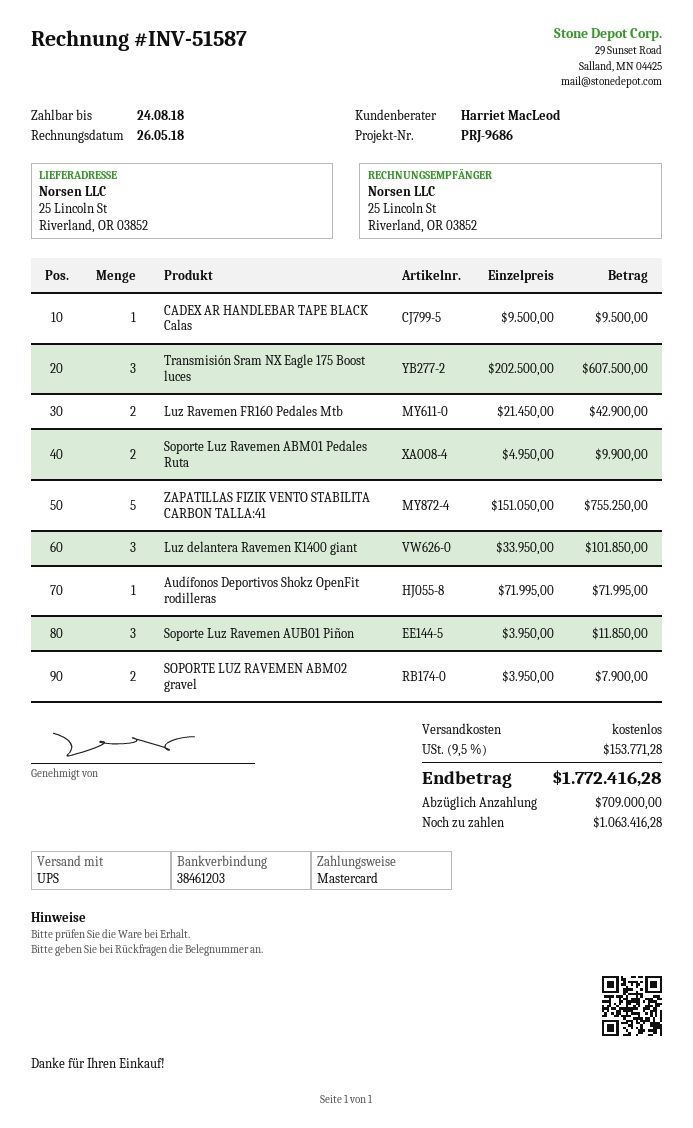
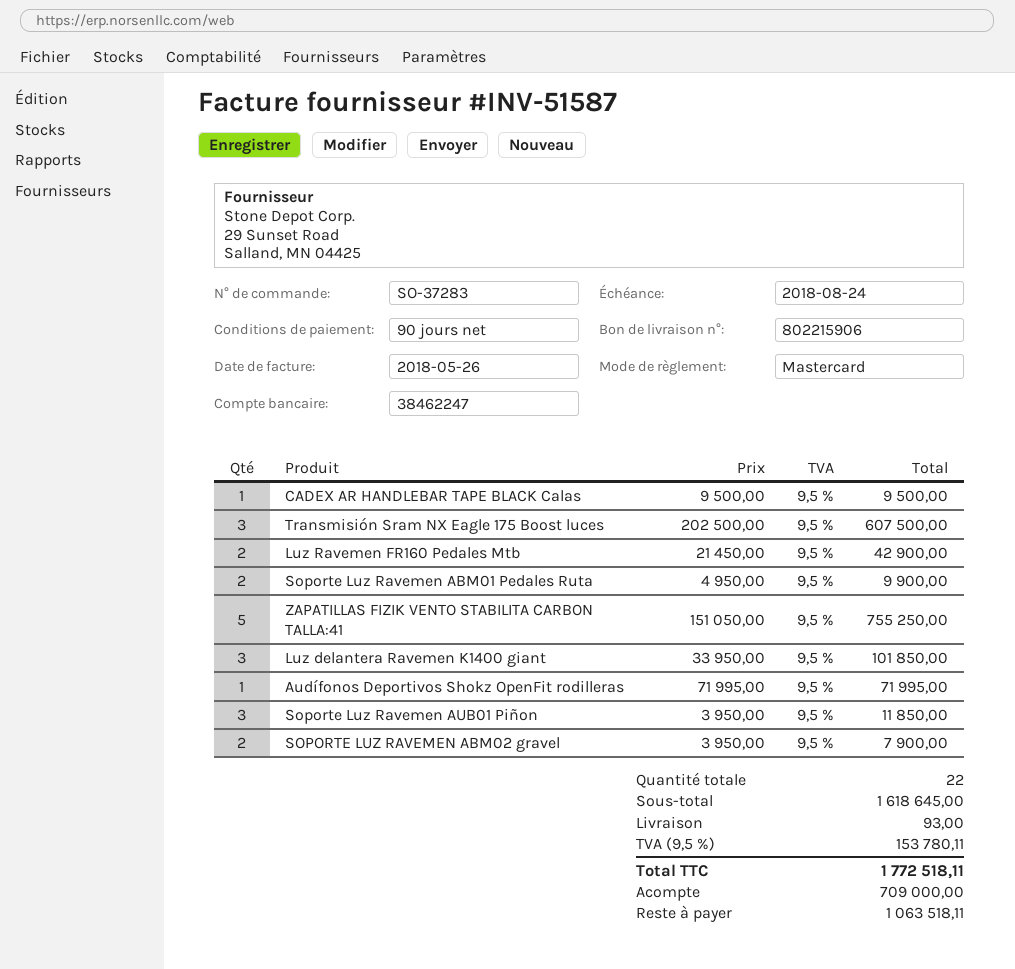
bank account: 38461203 -> 38462247
shipping: 0.00 -> 93.00
tax: 9.5% = 153771.28 -> 9.5% = 153780.11
total: 1772416.28 -> 1772518.11
balance: 1063416.28 -> 1063518.11

